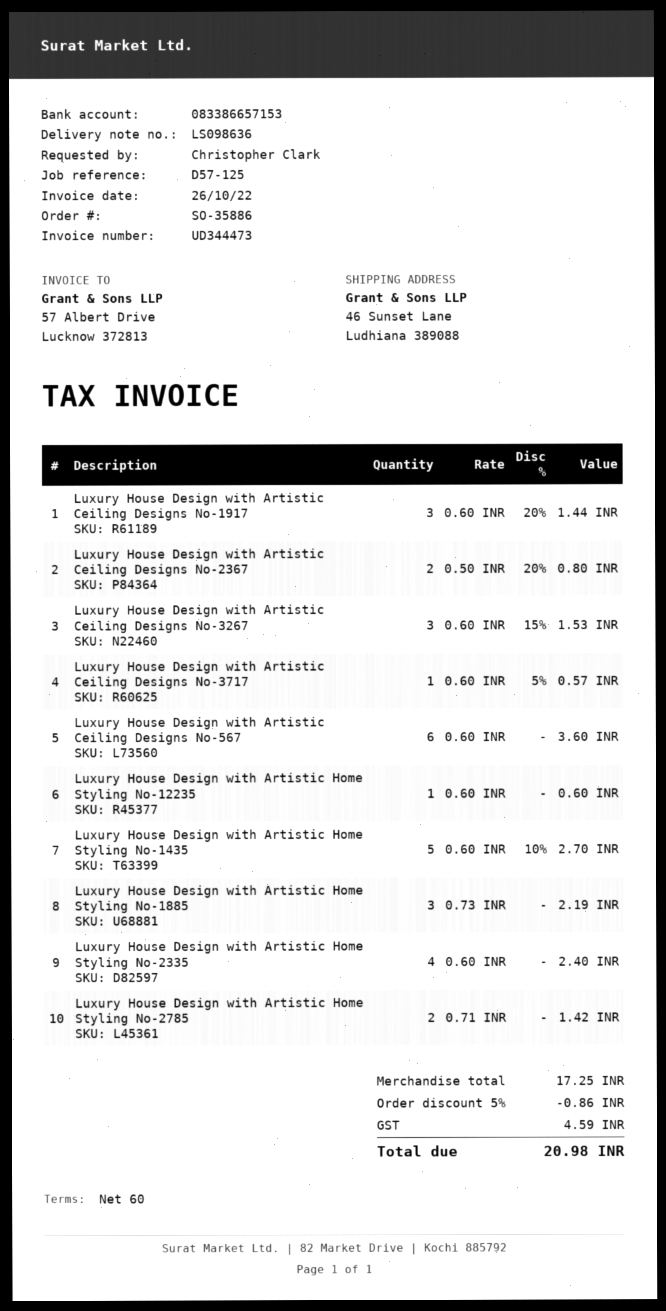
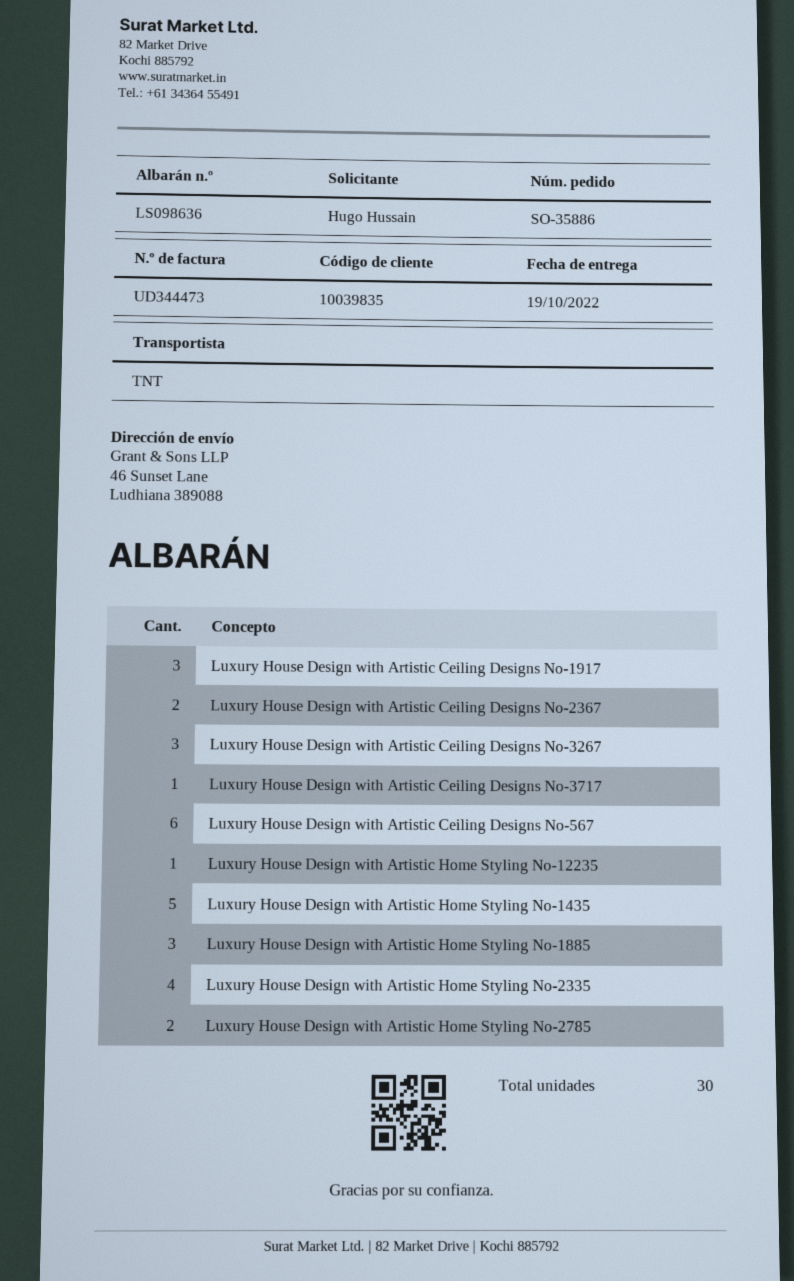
ordered by: Christopher Clark -> Hugo Hussain

